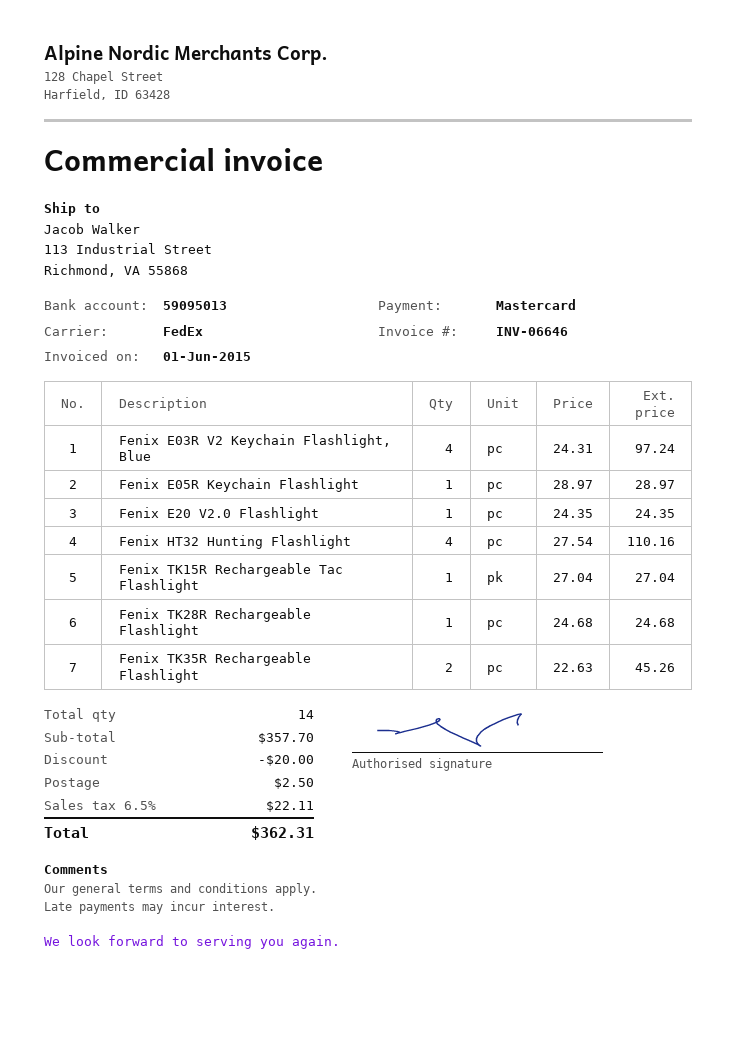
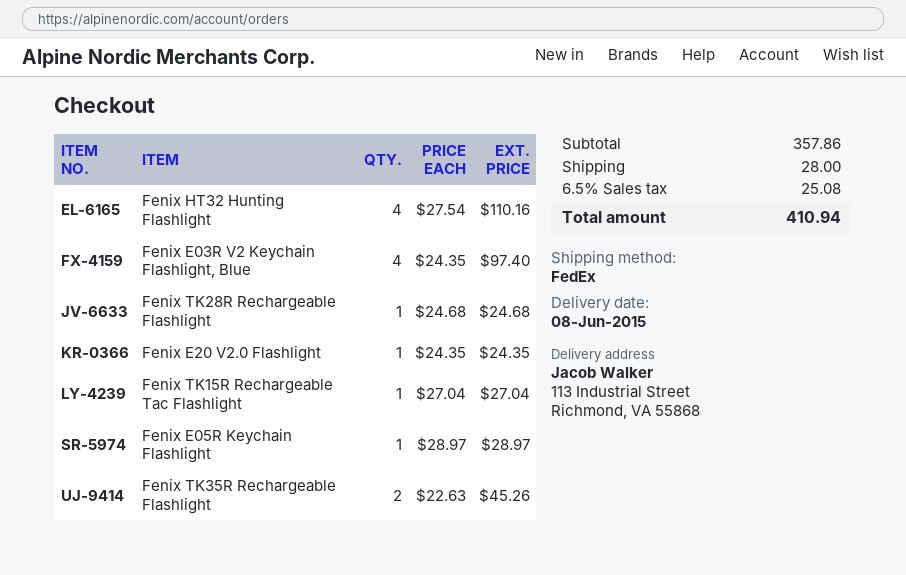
Fenix E03R V2 Keychain Flashlight, Blue: 4 x 24.31 = 97.24 -> 4 x 24.35 = 97.40
subtotal: 357.70 -> 357.86
discount: 20.00 -> none
shipping: 2.50 -> 28.00
tax: 6.5% = 22.11 -> 6.5% = 25.08
total: 362.31 -> 410.94

